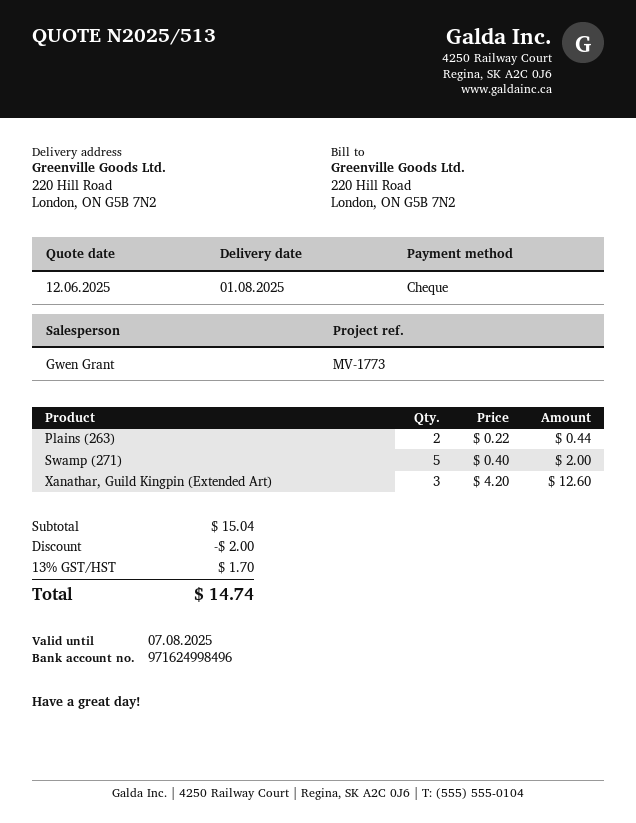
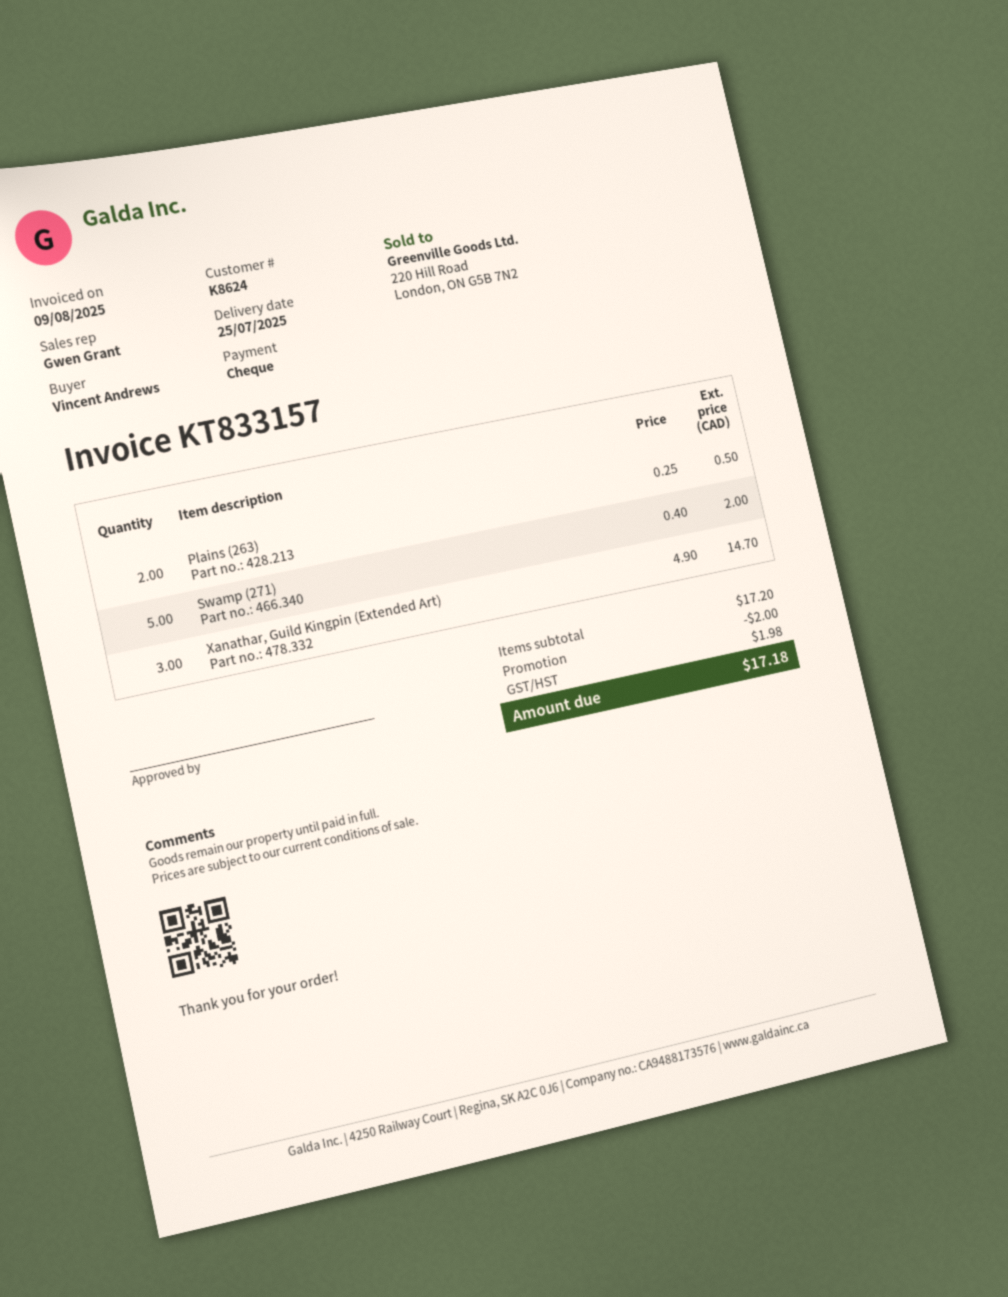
delivery date: 2025-08-01 -> 2025-07-25
Plains (263): 2 x 0.22 = 0.44 -> 2 x 0.25 = 0.50
Xanathar, Guild Kingpin (Extended Art): 3 x 4.20 = 12.60 -> 3 x 4.90 = 14.70
subtotal: 15.04 -> 17.20
tax: 1.70 -> 1.98
total: 14.74 -> 17.18

